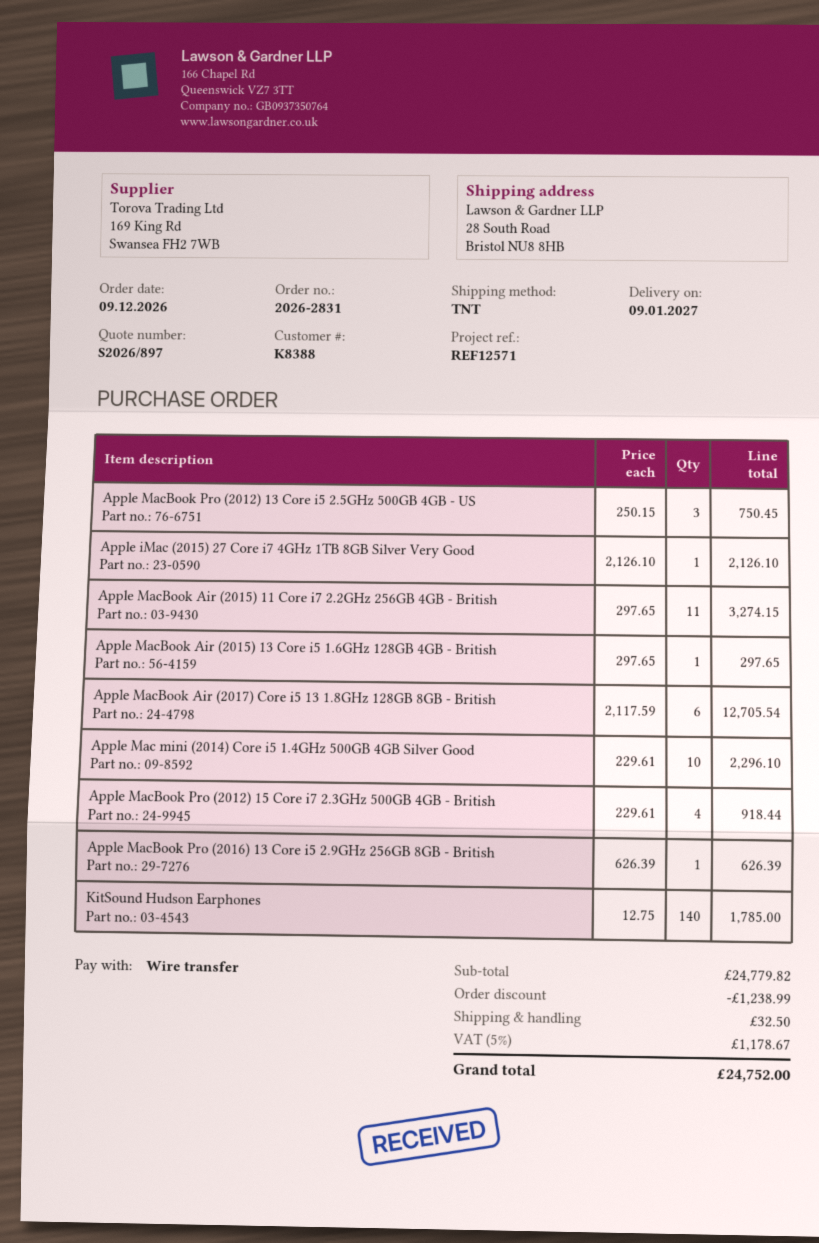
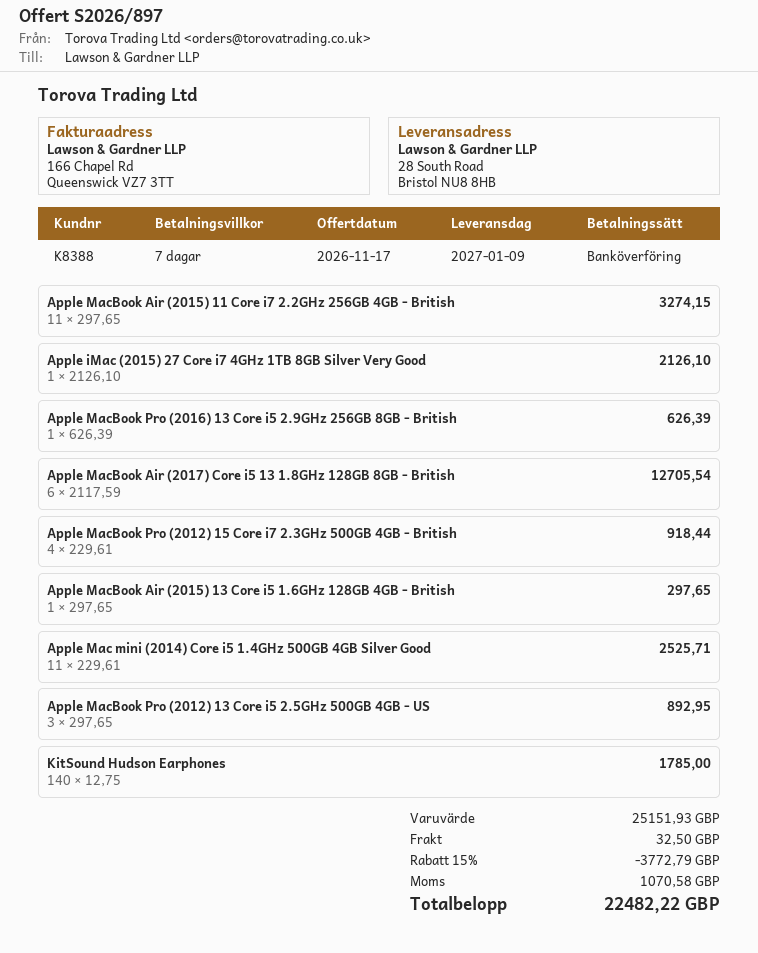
Apple MacBook Pro (2012) 13 Core i5 2.5GHz 500GB 4GB - US: 3 x 250.15 = 750.45 -> 3 x 297.65 = 892.95
Apple Mac mini (2014) Core i5 1.4GHz 500GB 4GB Silver Good: 10 x 229.61 = 2296.10 -> 11 x 229.61 = 2525.71
subtotal: 24779.82 -> 25151.93
discount: 1238.99 -> 3772.79
tax: 1178.67 -> 1070.58
total: 24752.00 -> 22482.22

